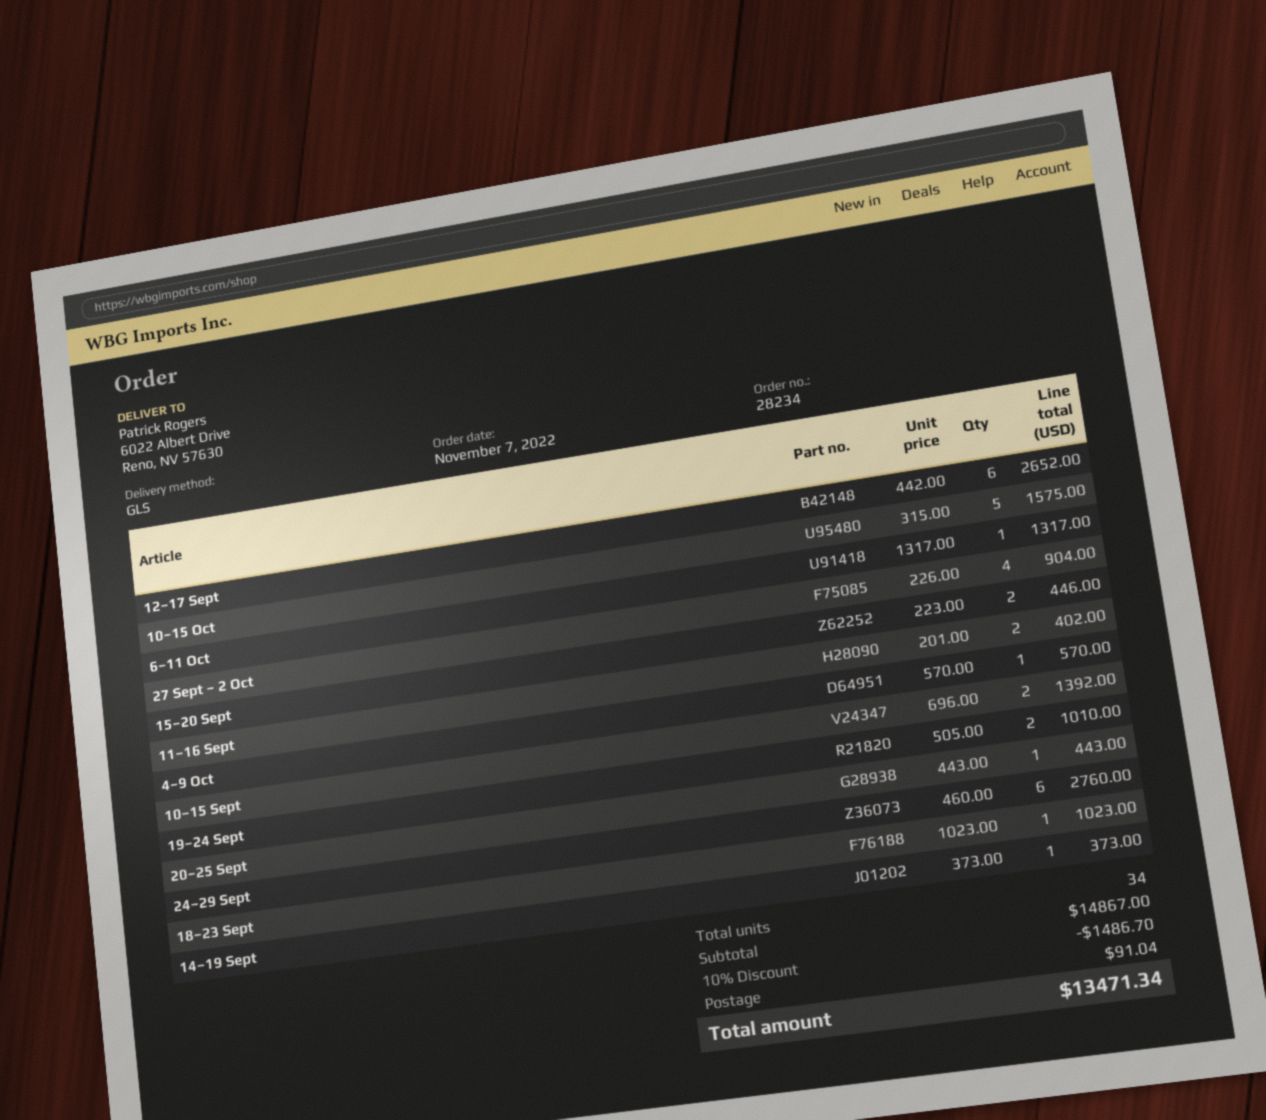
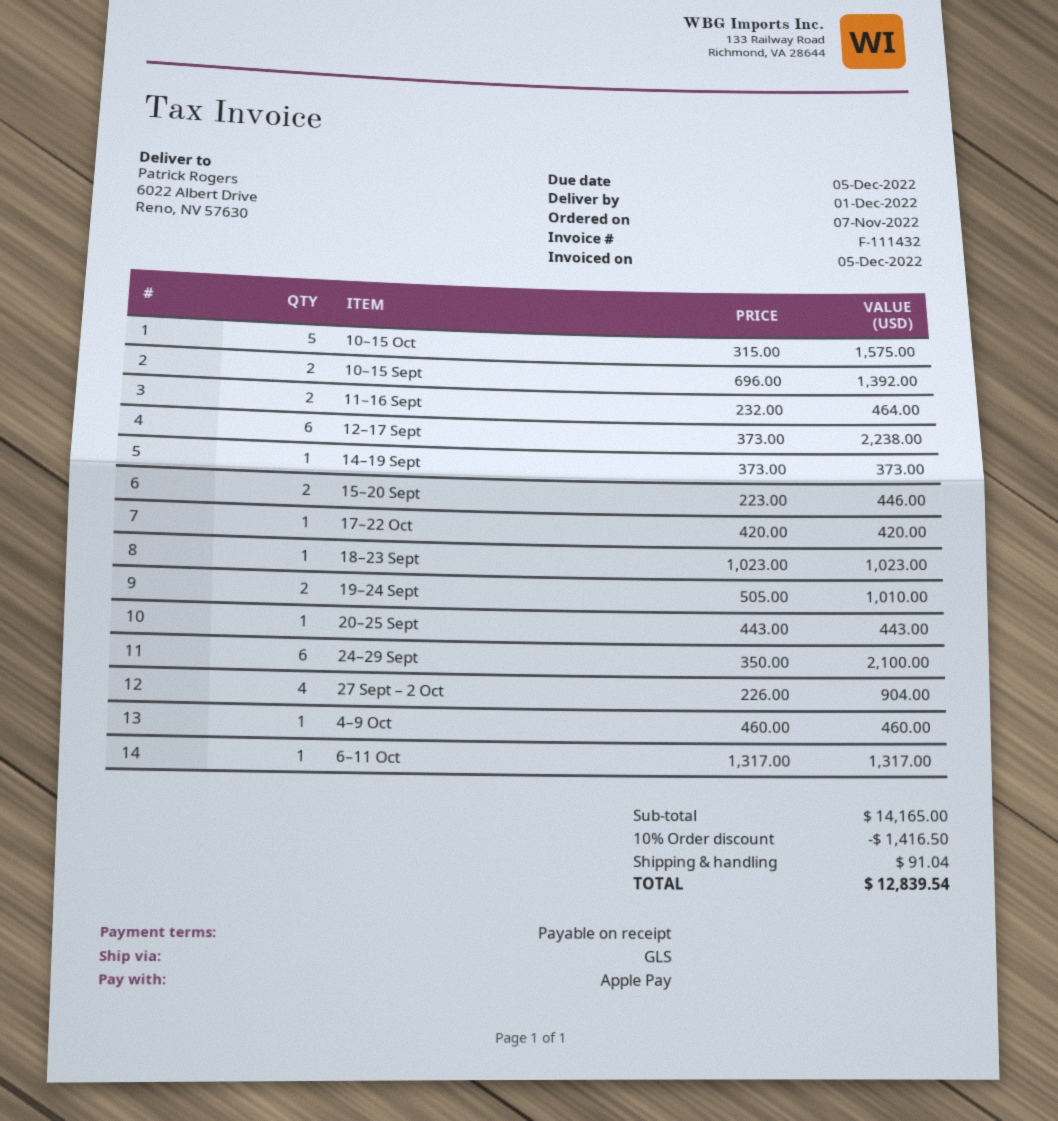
12–17 Sept: 6 x 442.00 = 2652.00 -> 6 x 373.00 = 2238.00
11–16 Sept: 2 x 201.00 = 402.00 -> 2 x 232.00 = 464.00
4–9 Oct: 1 x 570.00 = 570.00 -> 1 x 460.00 = 460.00
24–29 Sept: 6 x 460.00 = 2760.00 -> 6 x 350.00 = 2100.00
17–22 Oct: none -> 1 x 420.00 = 420.00
subtotal: 14867.00 -> 14165.00
discount: 10% = 1486.70 -> 10% = 1416.50
total: 13471.34 -> 12839.54

